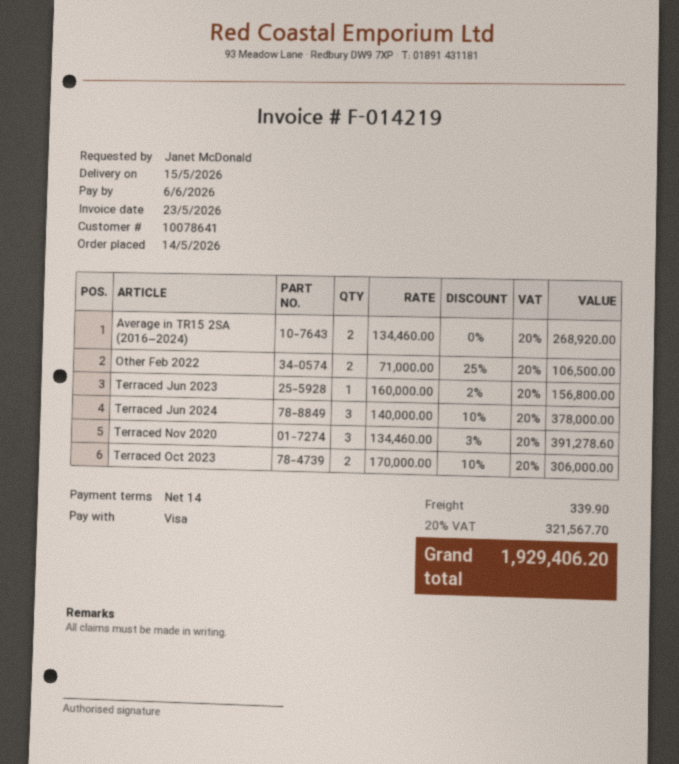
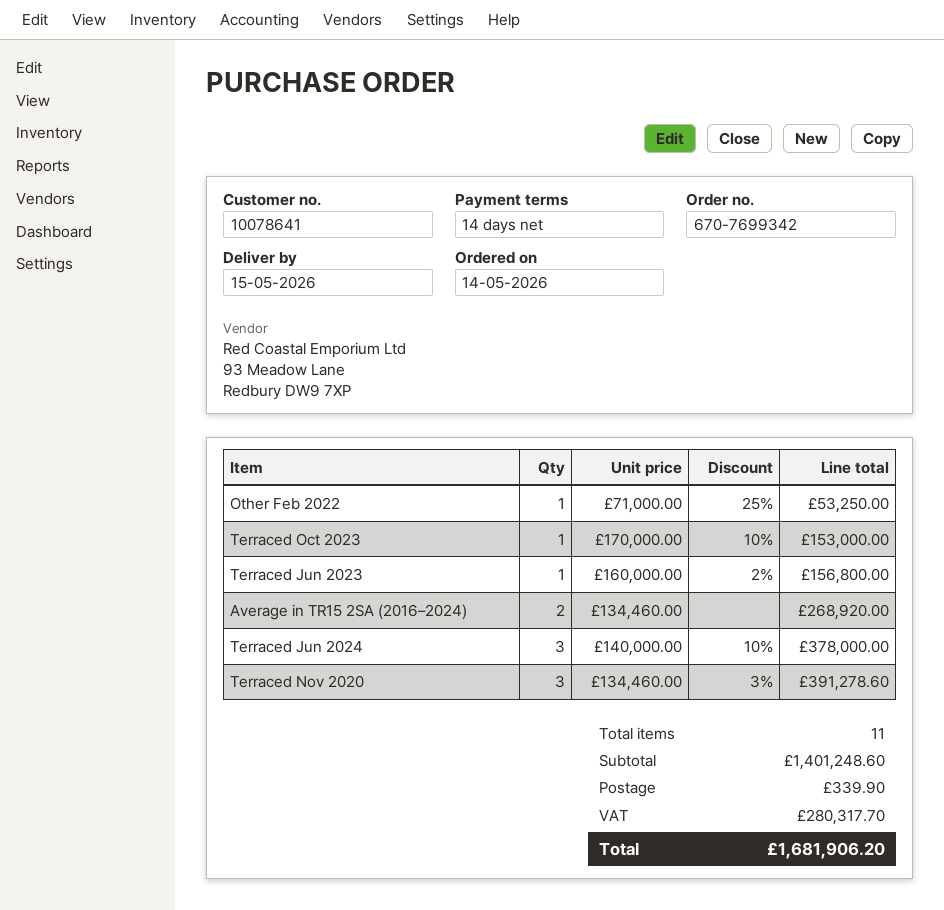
Other Feb 2022: 2 x 71000.00 - 25% = 106500.00 -> 1 x 71000.00 - 25% = 53250.00
Terraced Oct 2023: 2 x 170000.00 - 10% = 306000.00 -> 1 x 170000.00 - 10% = 153000.00
tax: 321567.70 -> 280317.70
total: 1929406.20 -> 1681906.20

